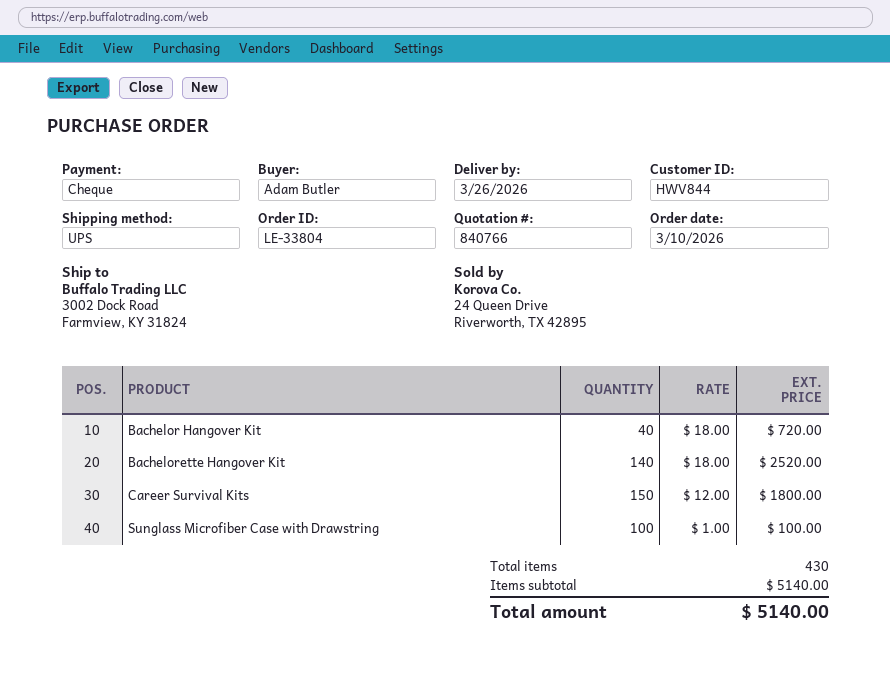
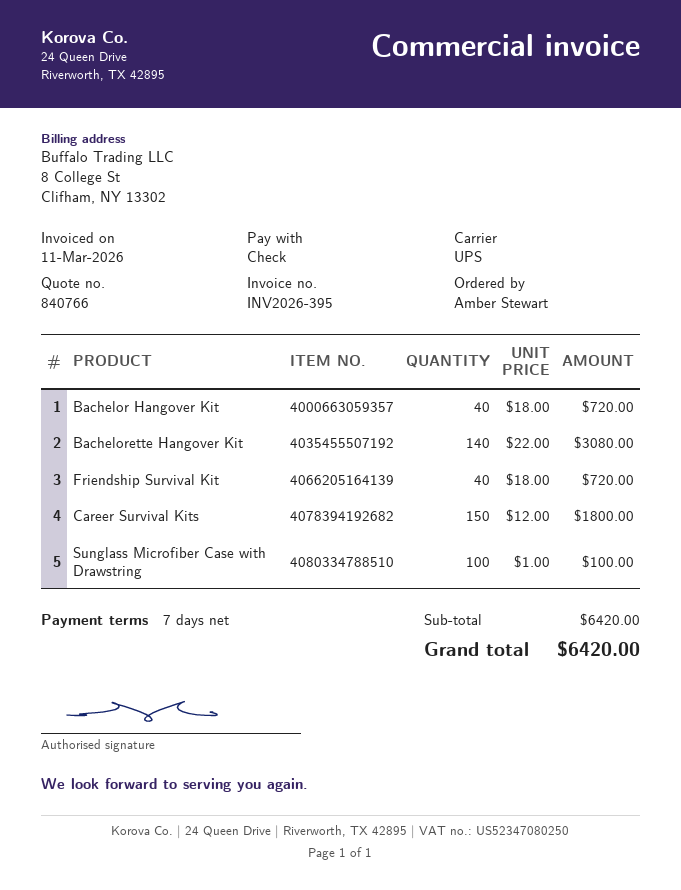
ordered by: Adam Butler -> Amber Stewart
Bachelorette Hangover Kit: 140 x 18.00 = 2520.00 -> 140 x 22.00 = 3080.00
Friendship Survival Kit: none -> 40 x 18.00 = 720.00
subtotal: 5140.00 -> 6420.00
total: 5140.00 -> 6420.00

